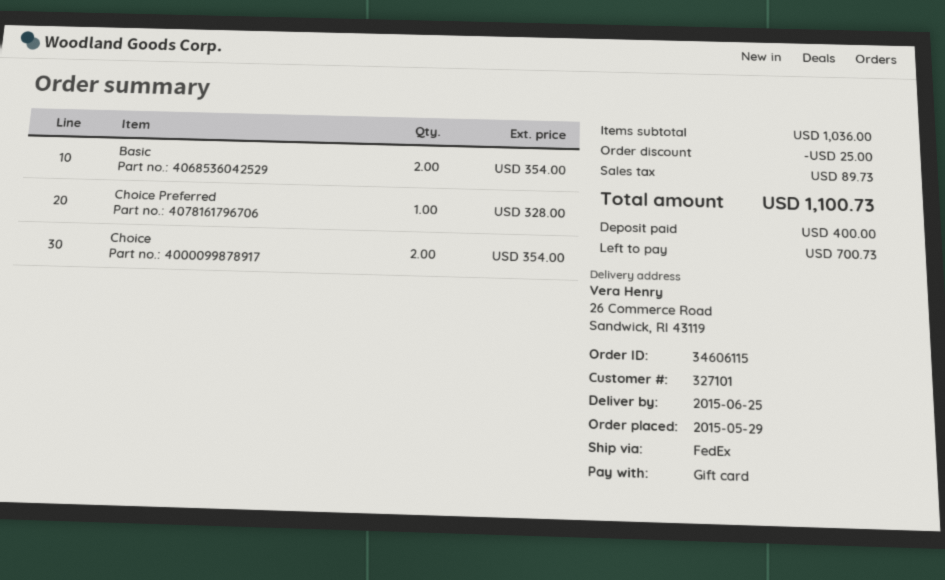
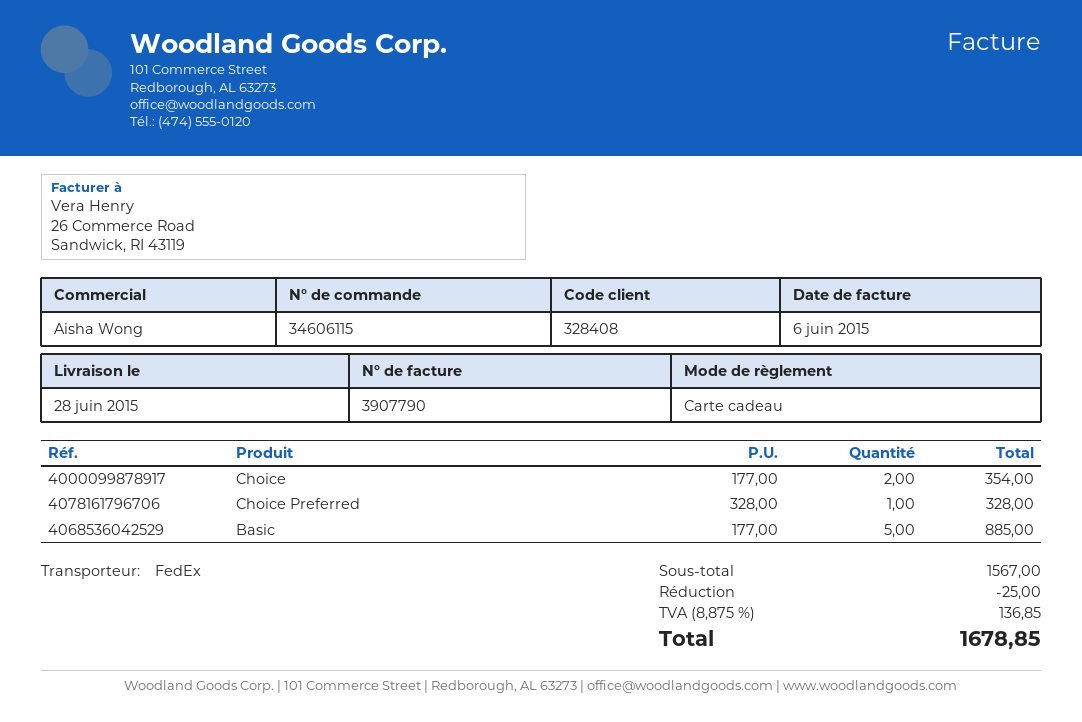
delivery date: 2015-06-25 -> 2015-06-28
customer number: 327101 -> 328408
Basic: 2 for 354.00 -> 5 for 885.00
subtotal: 1036.00 -> 1567.00
tax: 89.73 -> 136.85
total: 1100.73 -> 1678.85

